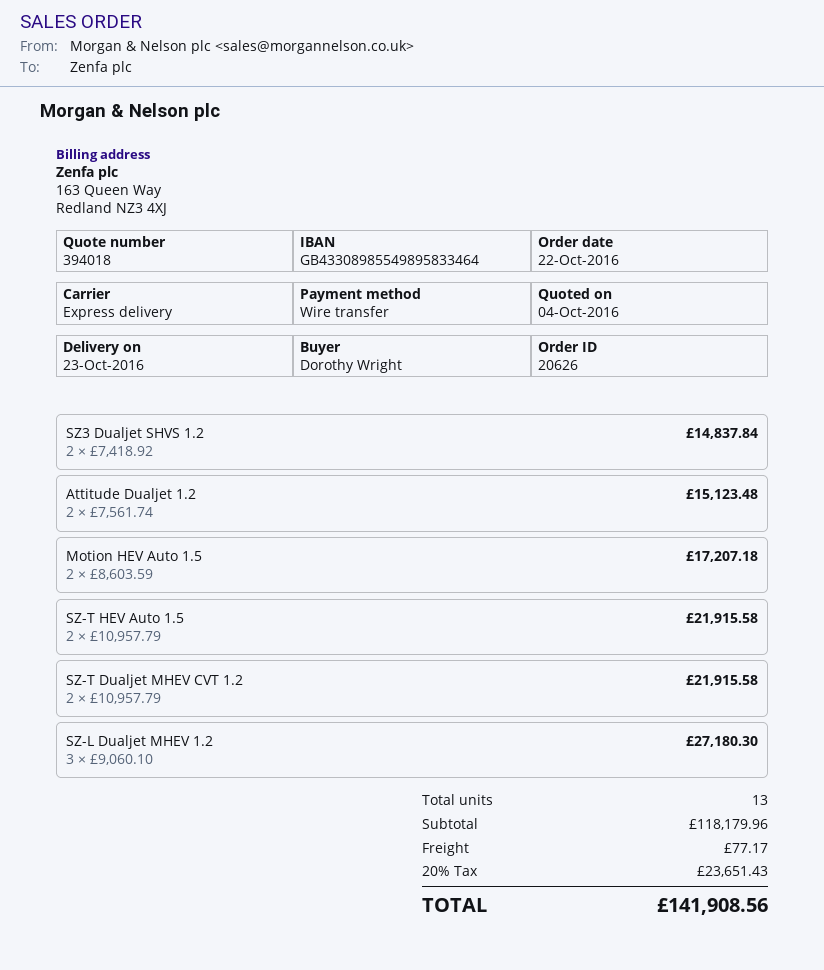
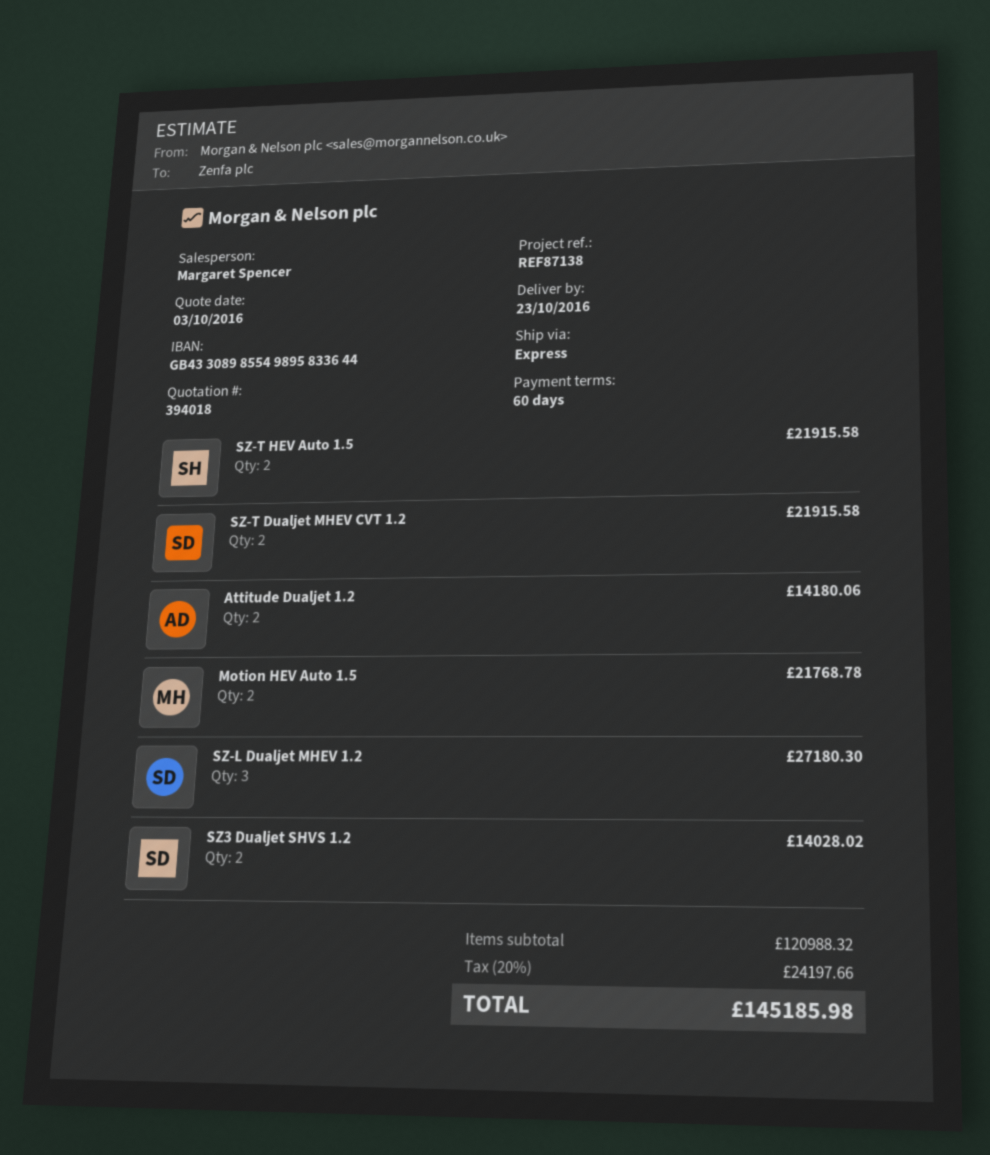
quote date: 2016-10-04 -> 2016-10-03
bank account: GB43308985549895833464 -> GB43308985549895833644
SZ3 Dualjet SHVS 1.2: 2 for 14837.84 -> 2 for 14028.02
Attitude Dualjet 1.2: 2 for 15123.48 -> 2 for 14180.06
Motion HEV Auto 1.5: 2 for 17207.18 -> 2 for 21768.78
subtotal: 118179.96 -> 120988.32
shipping: 77.17 -> none
tax: 20% = 23651.43 -> 20% = 24197.66
total: 141908.56 -> 145185.98

